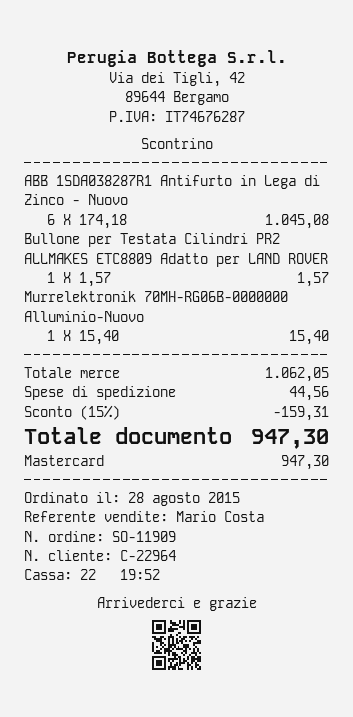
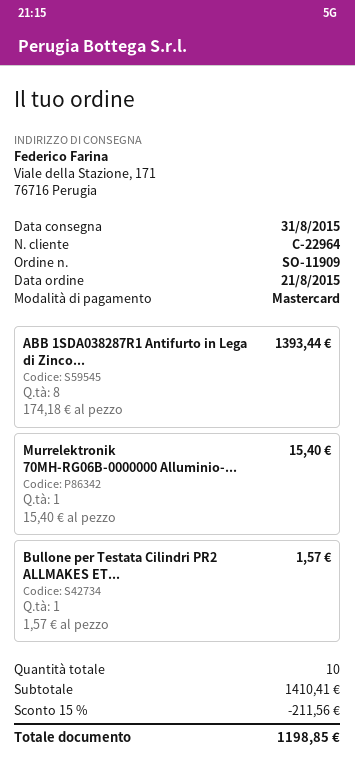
order date: 2015-08-28 -> 2015-08-21
ABB 1SDA038287R1 Antifurto in Lega di Zinco - Nuovo: 6 x 174.18 = 1045.08 -> 8 x 174.18 = 1393.44
subtotal: 1062.05 -> 1410.41
discount: 15% = 159.31 -> 15% = 211.56
shipping: 44.56 -> none
total: 947.30 -> 1198.85

